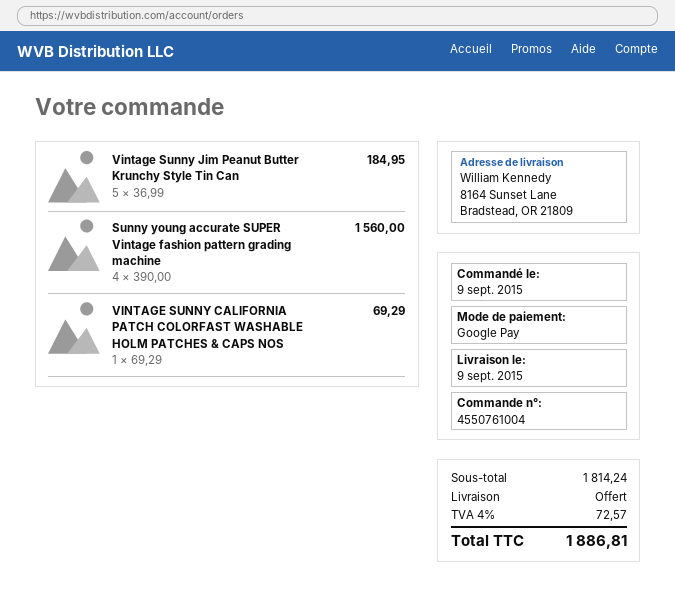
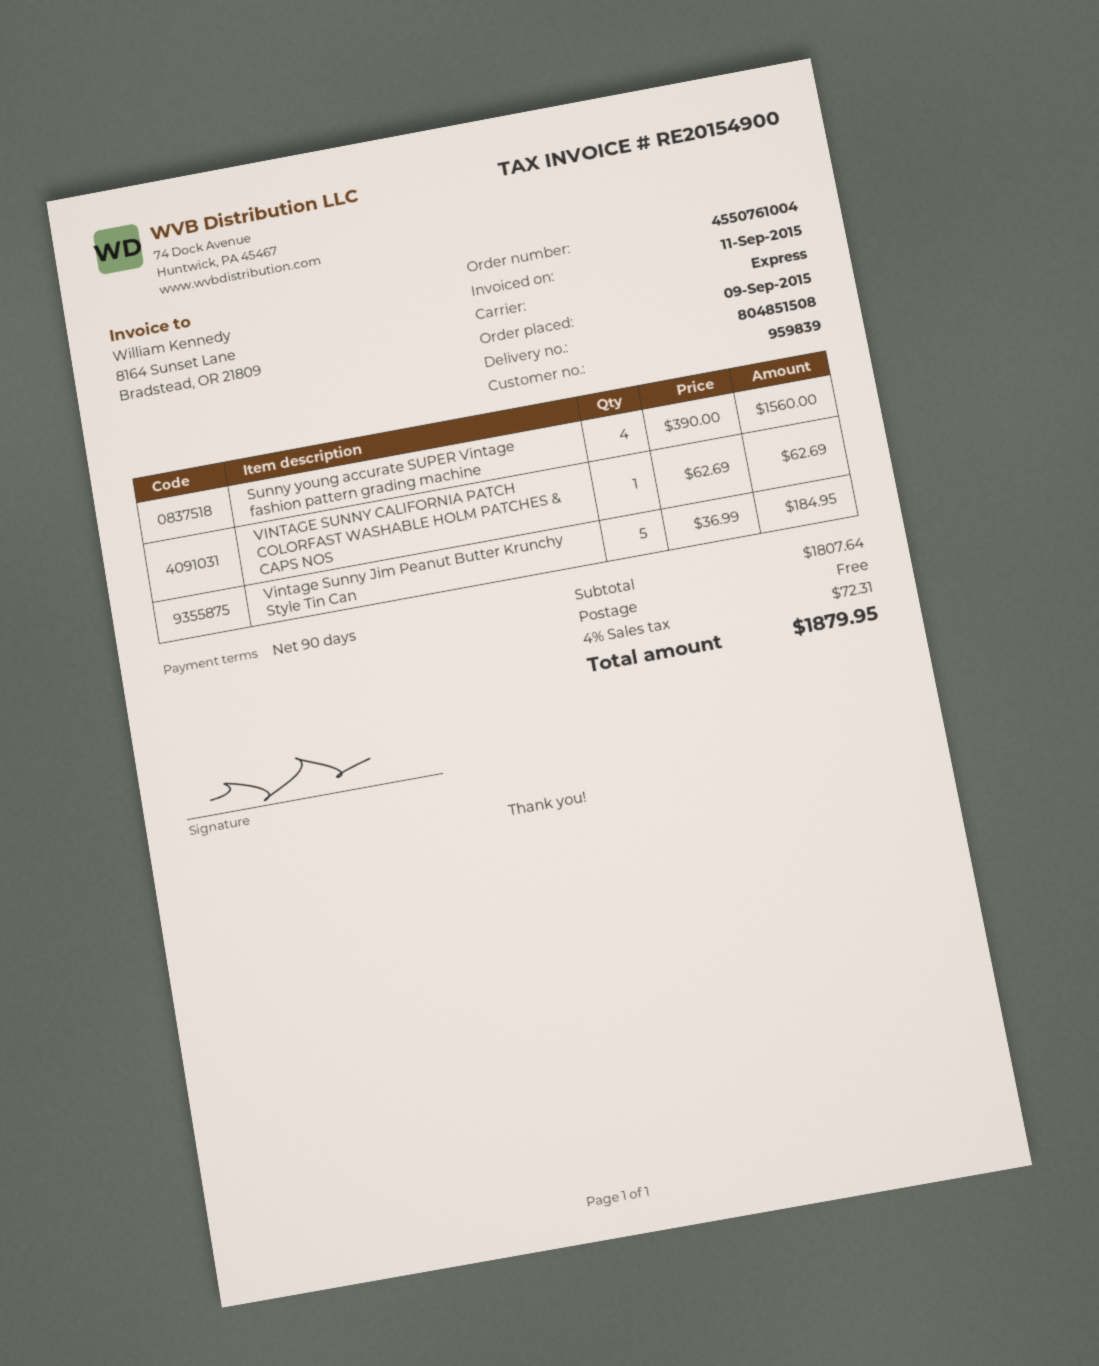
VINTAGE SUNNY CALIFORNIA PATCH COLORFAST WASHABLE HOLM PATCHES & CAPS NOS: 1 x 69.29 = 69.29 -> 1 x 62.69 = 62.69
subtotal: 1814.24 -> 1807.64
tax: 4% = 72.57 -> 4% = 72.31
total: 1886.81 -> 1879.95

